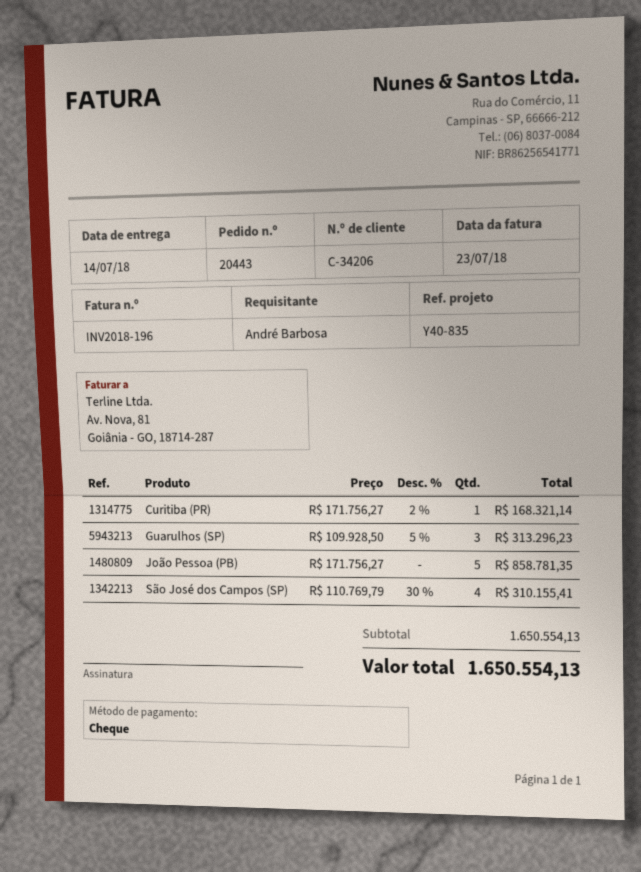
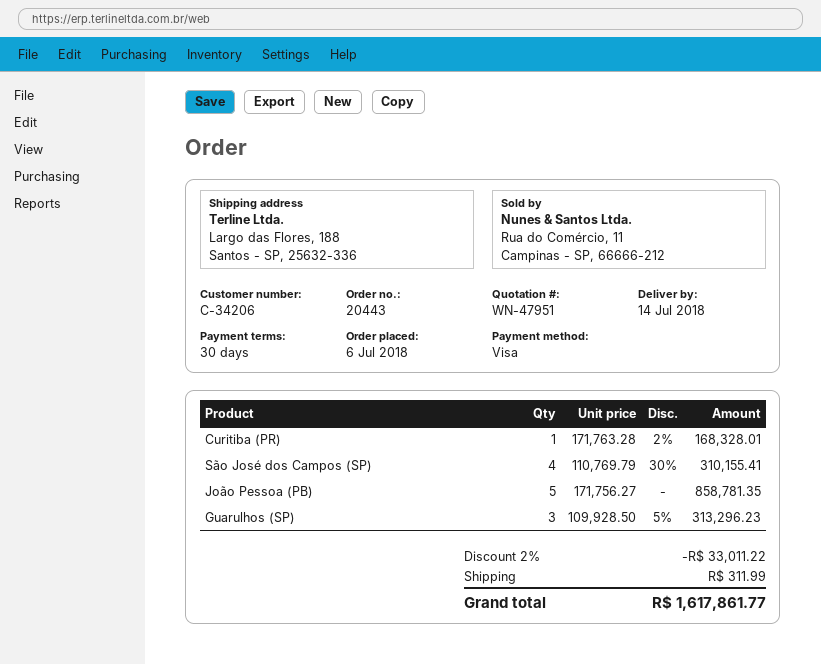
payment method: cheque -> Visa
Curitiba (PR): 1 x 171756.27 - 2% = 168321.14 -> 1 x 171763.28 - 2% = 168328.01
discount: none -> 2% = 33011.22
shipping: none -> 311.99
total: 1650554.13 -> 1617861.77

